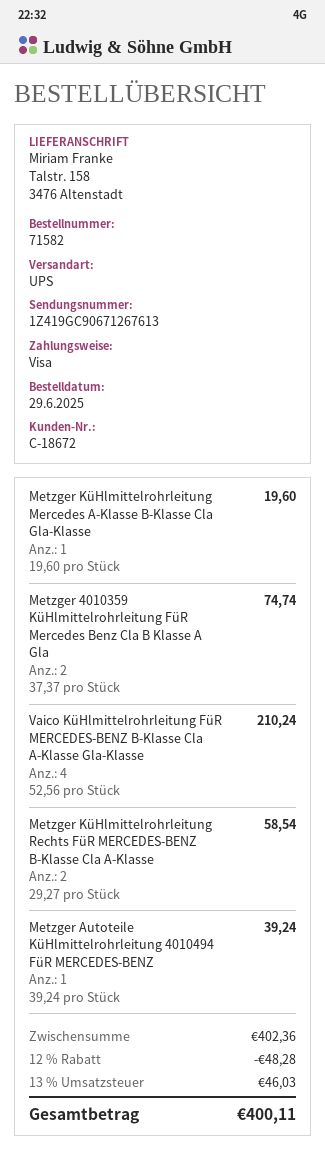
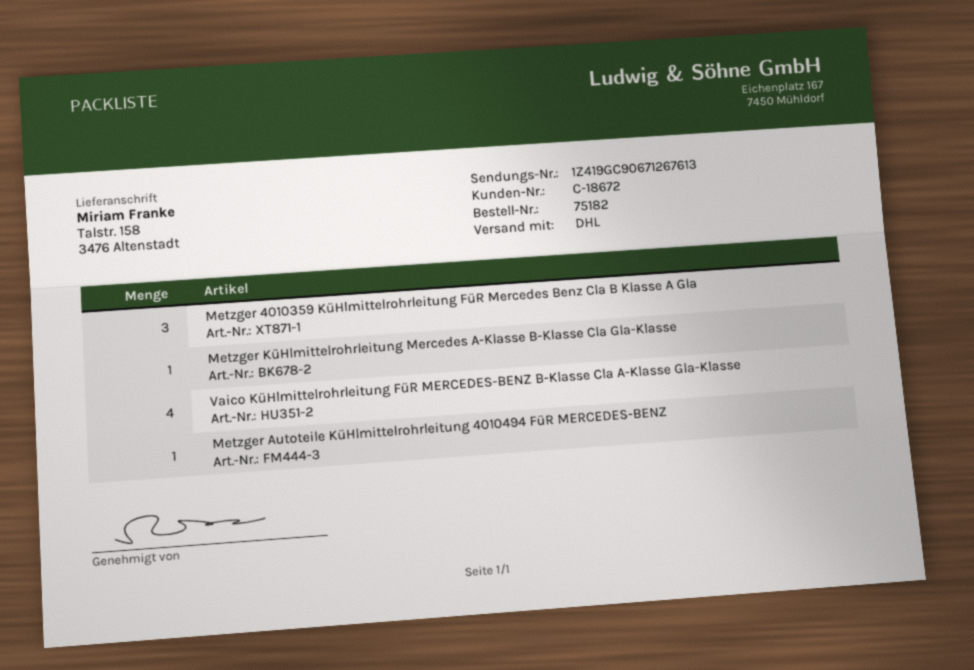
order number: 71582 -> 75182
shipping method: UPS -> DHL
Metzger 4010359 KüHlmittelrohrleitung FüR Mercedes Benz Cla B Klasse A Gla: 2 -> 3
Metzger KüHlmittelrohrleitung Rechts FüR MERCEDES-BENZ B-Klasse Cla A-Klasse: 2 -> none

